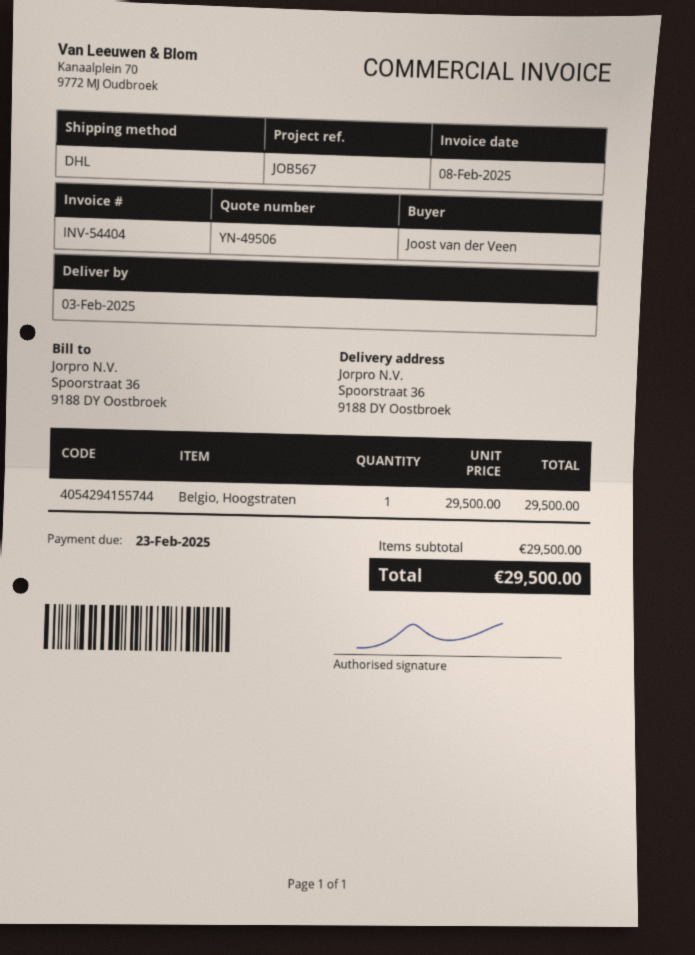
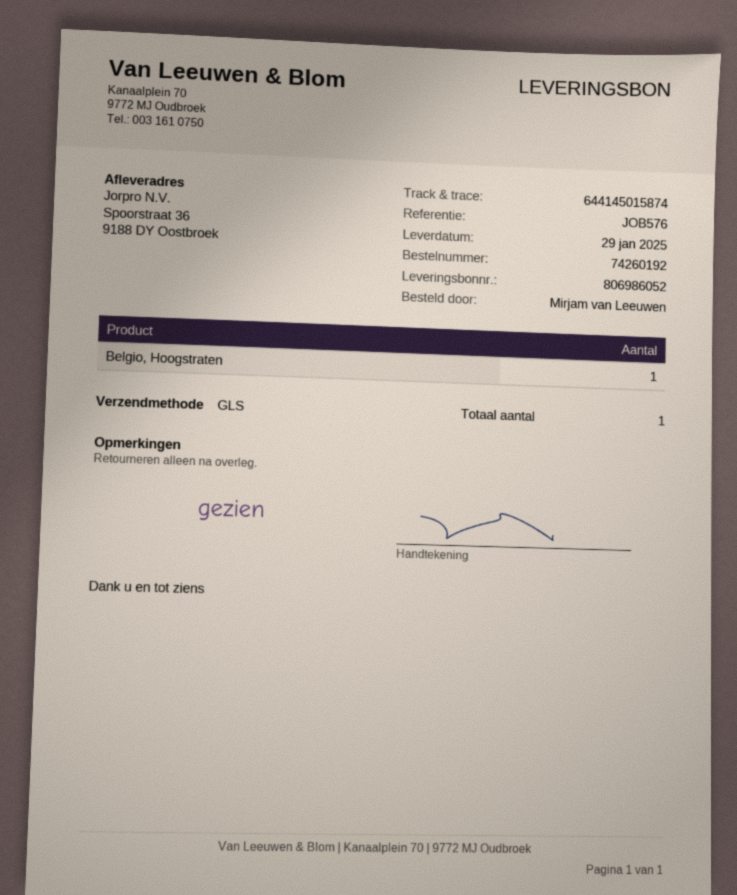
delivery date: 2025-02-03 -> 2025-01-29
reference: JOB567 -> JOB576
ordered by: Joost van der Veen -> Mirjam van Leeuwen
shipping method: DHL -> GLS

